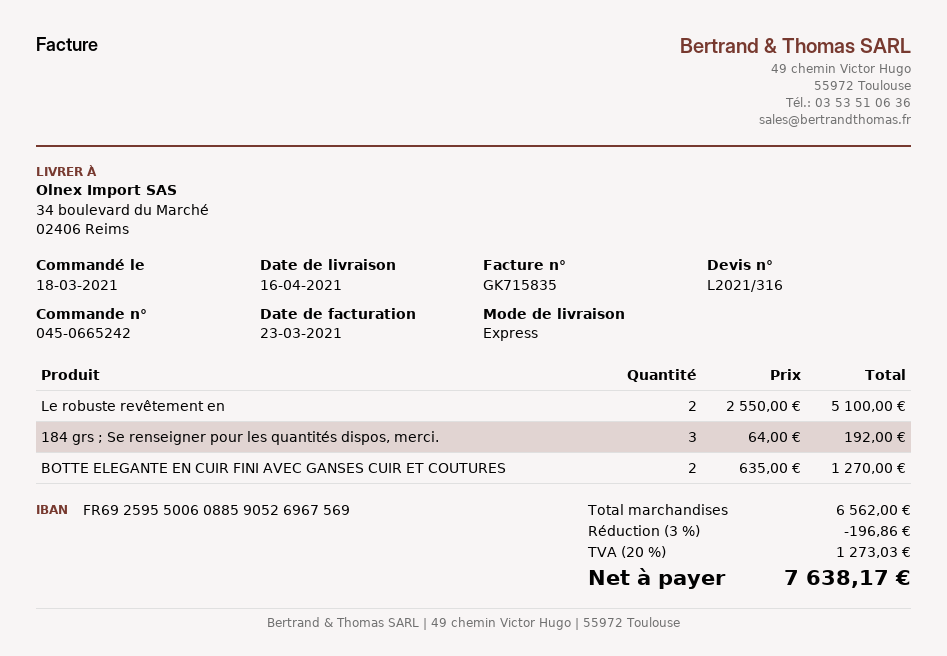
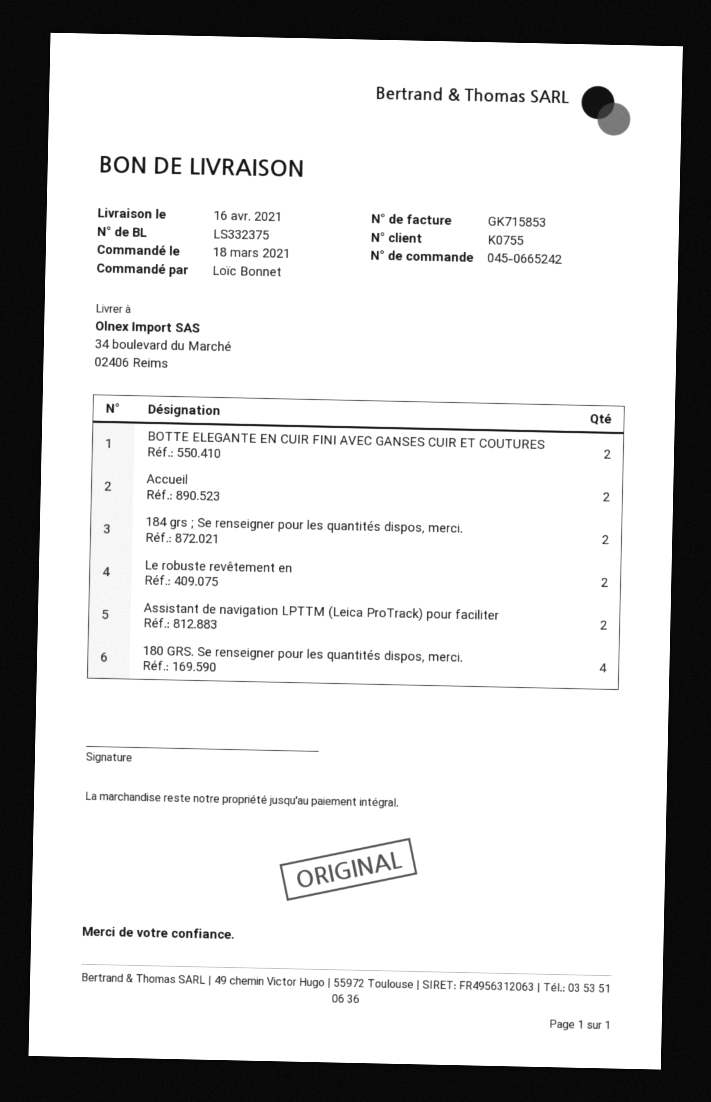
invoice number: GK715835 -> GK715853
184 grs ; Se renseigner pour les quantités dispos, merci.: 3 -> 2
Accueil: none -> 2
Assistant de navigation LPTTM (Leica ProTrack) pour faciliter: none -> 2
180 GRS. Se renseigner pour les quantités dispos, merci.: none -> 4

